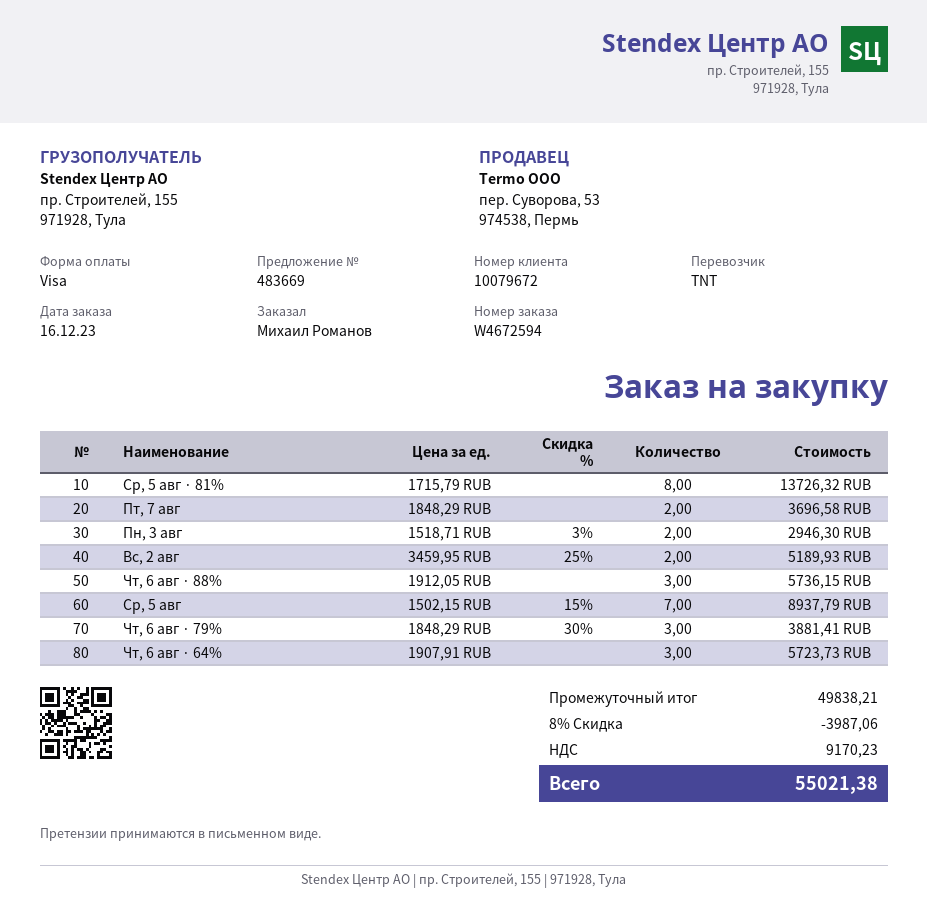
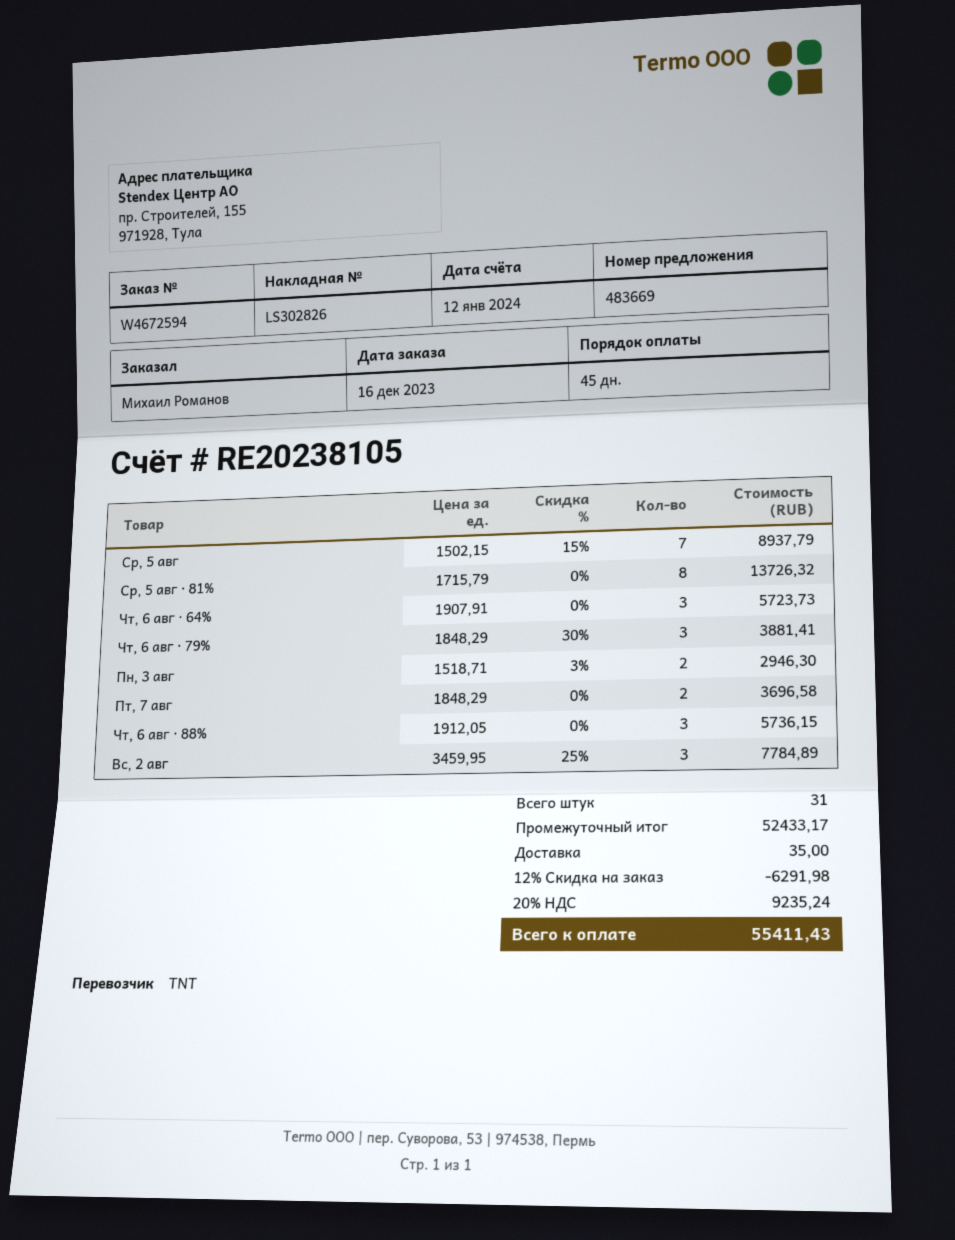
Вс, 2 авг: 2 x 3459.95 - 25% = 5189.93 -> 3 x 3459.95 - 25% = 7784.89
subtotal: 49838.21 -> 52433.17
discount: 8% = 3987.06 -> 12% = 6291.98
shipping: none -> 35.00
tax: 9170.23 -> 9235.24
total: 55021.38 -> 55411.43

